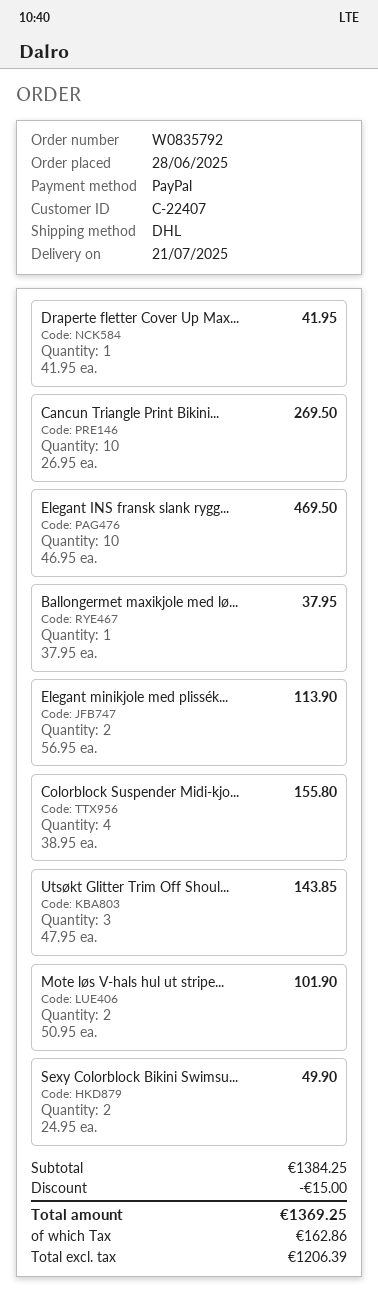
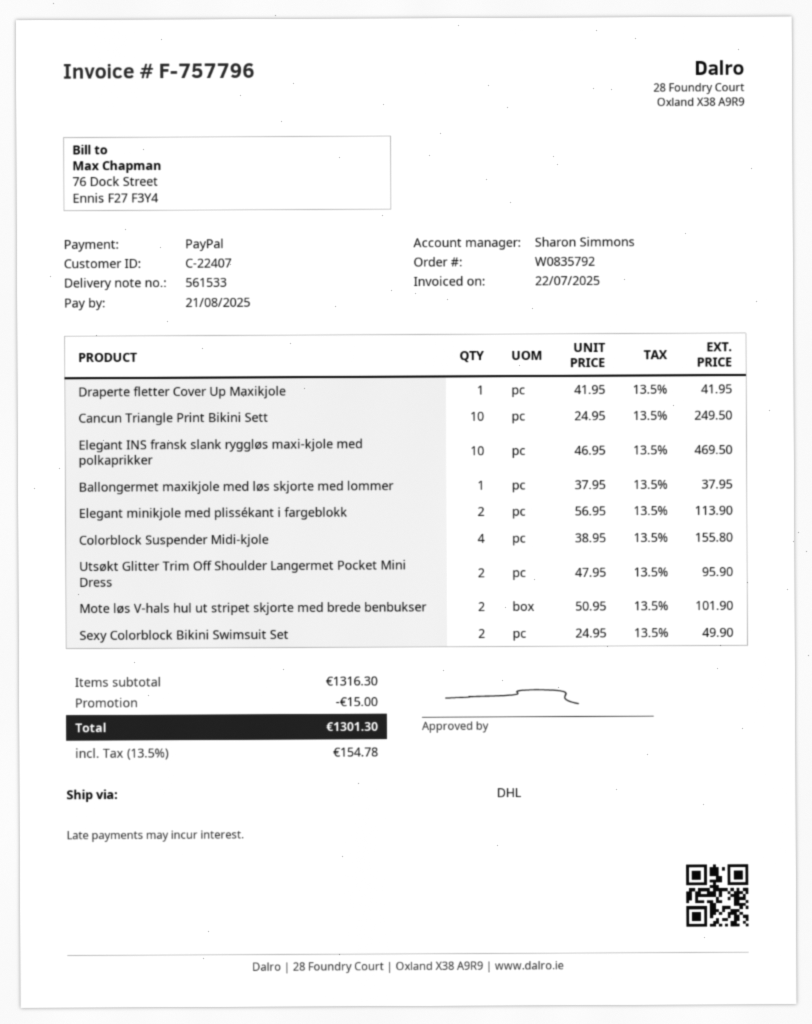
Cancun Triangle Print Bikini...: 10 x 26.95 = 269.50 -> 10 x 24.95 = 249.50
Utsøkt Glitter Trim Off Shoul...: 3 x 47.95 = 143.85 -> 2 x 47.95 = 95.90
subtotal: 1384.25 -> 1316.30
tax: 162.86 -> 154.78
total: 1369.25 -> 1301.30

